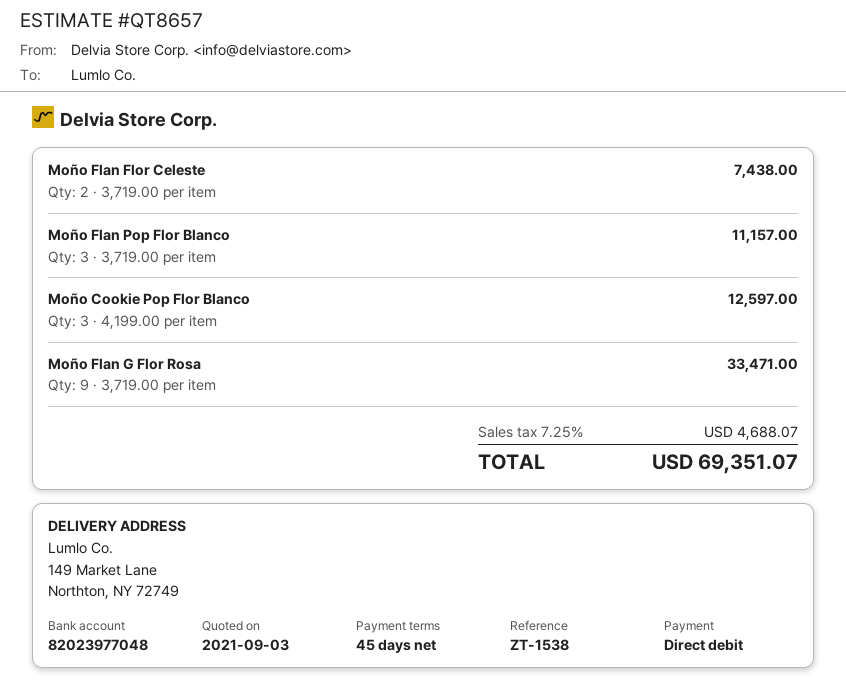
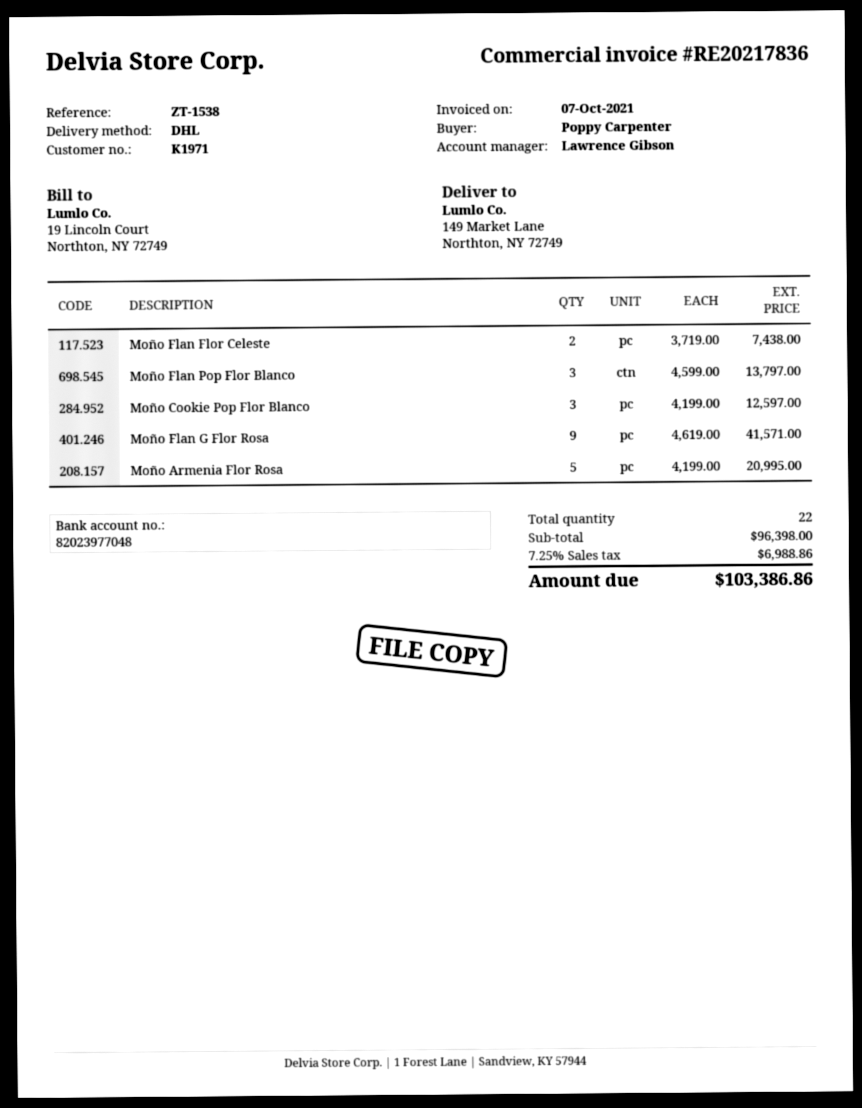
Moño Flan Pop Flor Blanco: 3 x 3719.00 = 11157.00 -> 3 x 4599.00 = 13797.00
Moño Flan G Flor Rosa: 9 x 3719.00 = 33471.00 -> 9 x 4619.00 = 41571.00
Moño Armenia Flor Rosa: none -> 5 x 4199.00 = 20995.00
tax: 7.25% = 4688.07 -> 7.25% = 6988.86
total: 69351.07 -> 103386.86

